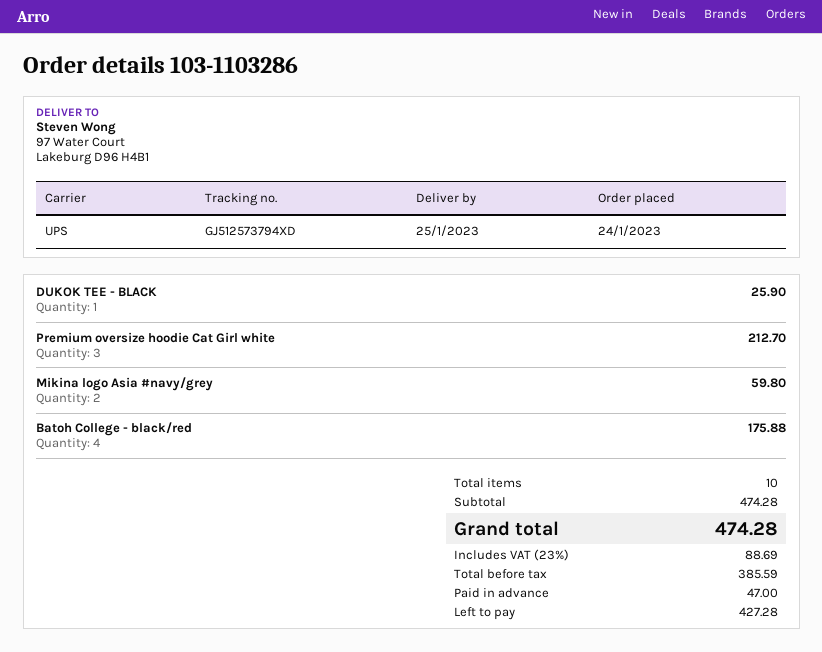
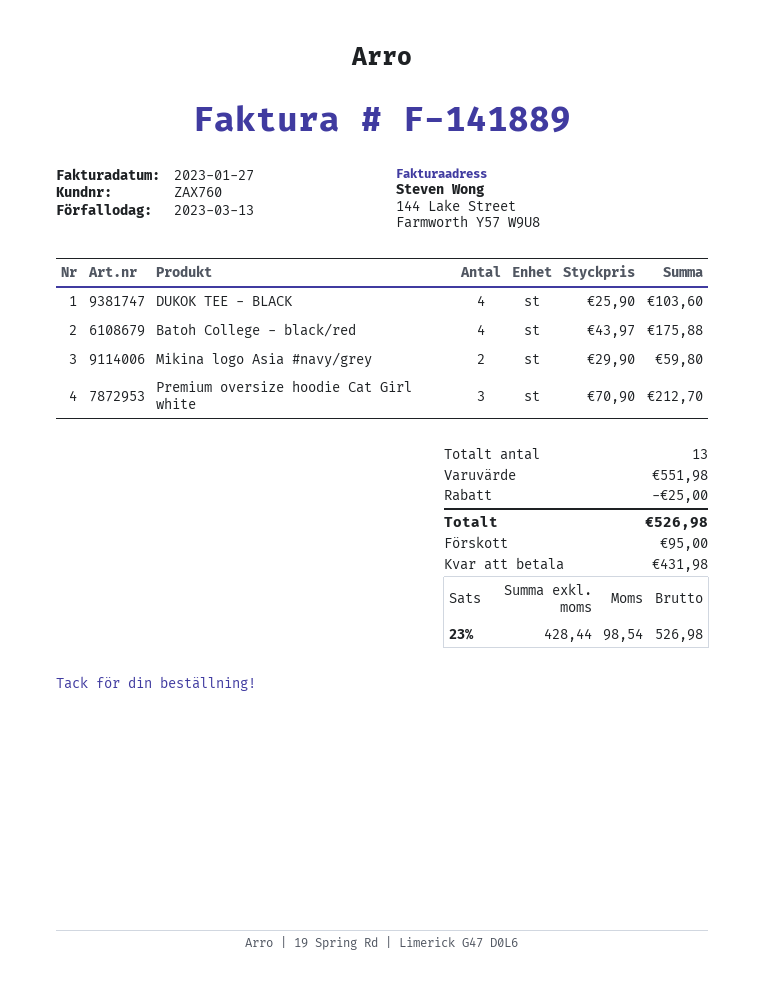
DUKOK TEE - BLACK: 1 for 25.90 -> 4 for 103.60
total quantity: 10 -> 13
subtotal: 474.28 -> 551.98
discount: none -> 25.00
net: 385.59 -> 428.44
tax: 23% = 88.69 -> 23% = 98.54
total: 474.28 -> 526.98
deposit: 47.00 -> 95.00
balance: 427.28 -> 431.98

